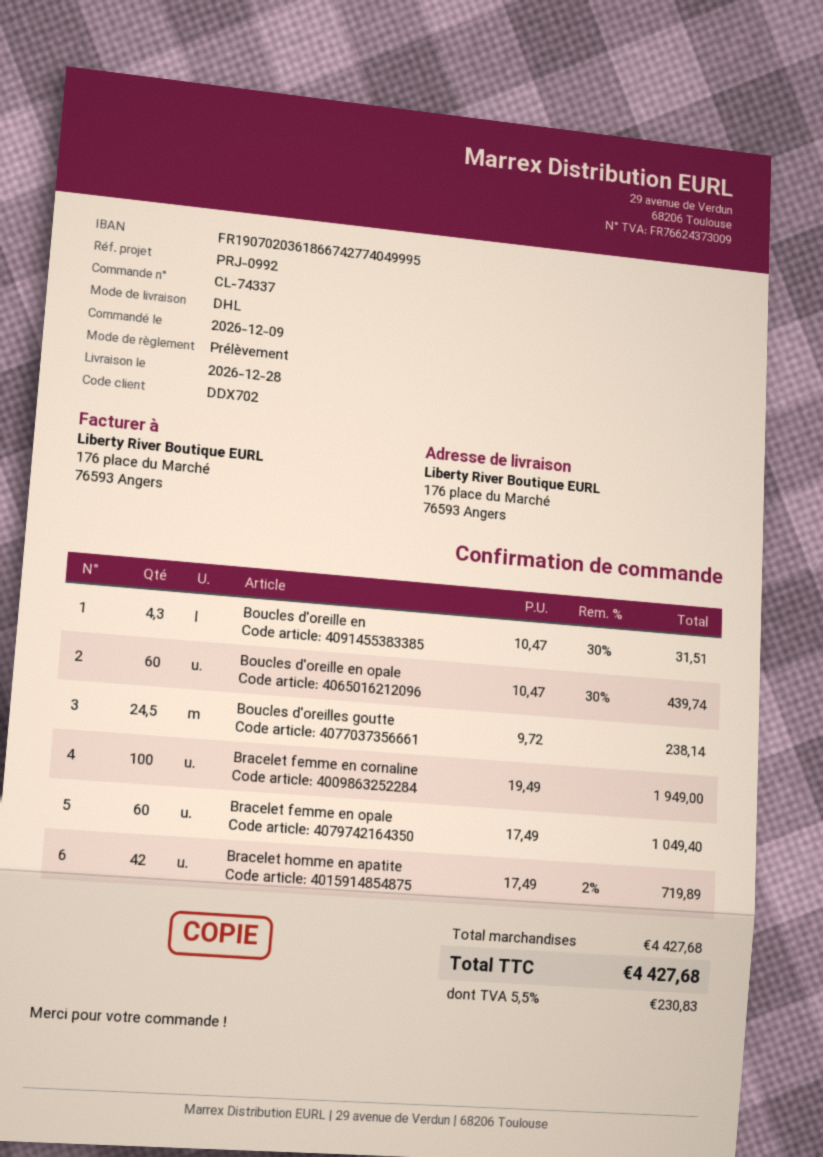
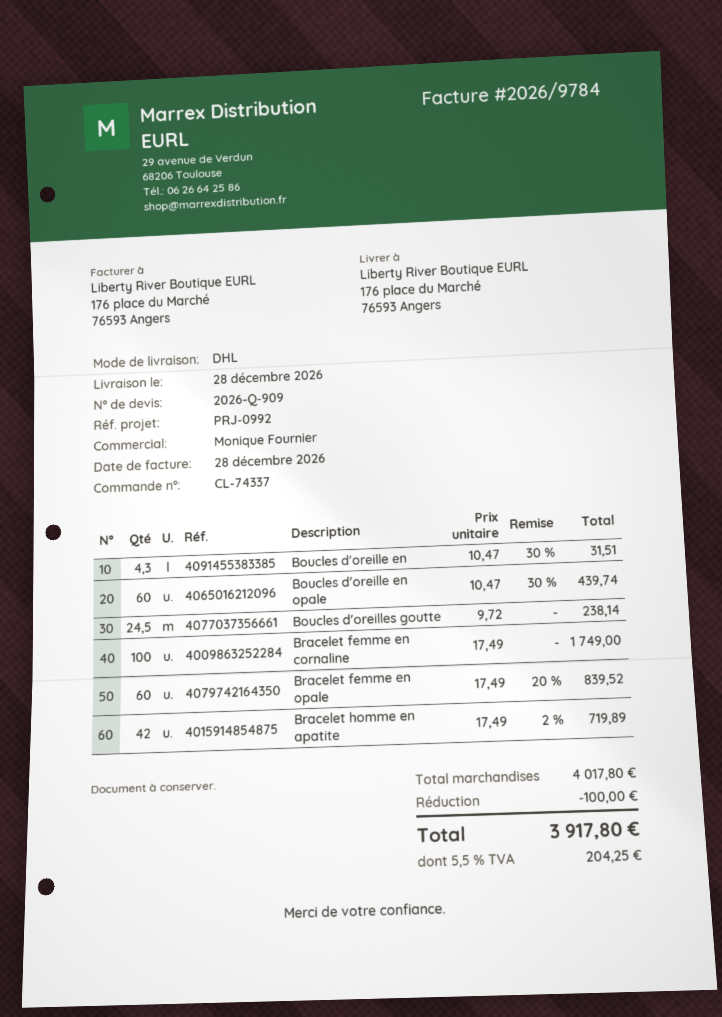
Bracelet femme en cornaline: 100 x 19.49 = 1949.00 -> 100 x 17.49 = 1749.00
Bracelet femme en opale: 60 x 17.49 = 1049.40 -> 60 x 17.49 - 20% = 839.52
subtotal: 4427.68 -> 4017.80
discount: none -> 100.00
tax: 5.5% = 230.83 -> 5.5% = 204.25
total: 4427.68 -> 3917.80

